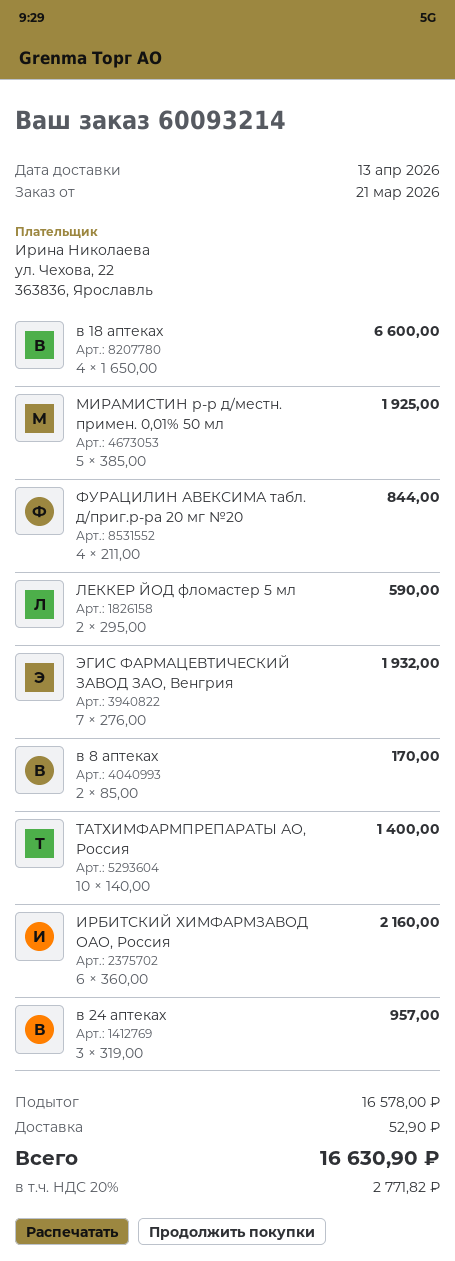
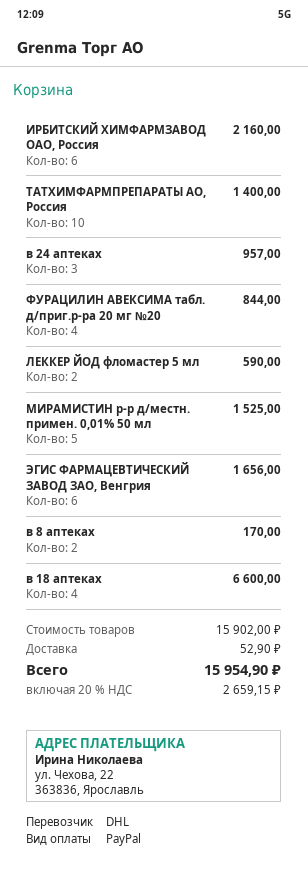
МИРАМИСТИН р-р д/местн. примен. 0,01% 50 мл: 5 for 1925.00 -> 5 for 1525.00
ЭГИС ФАРМАЦЕВТИЧЕСКИЙ ЗАВОД ЗАО, Венгрия: 7 for 1932.00 -> 6 for 1656.00
subtotal: 16578.00 -> 15902.00
tax: 20% = 2771.82 -> 20% = 2659.15
total: 16630.90 -> 15954.90

